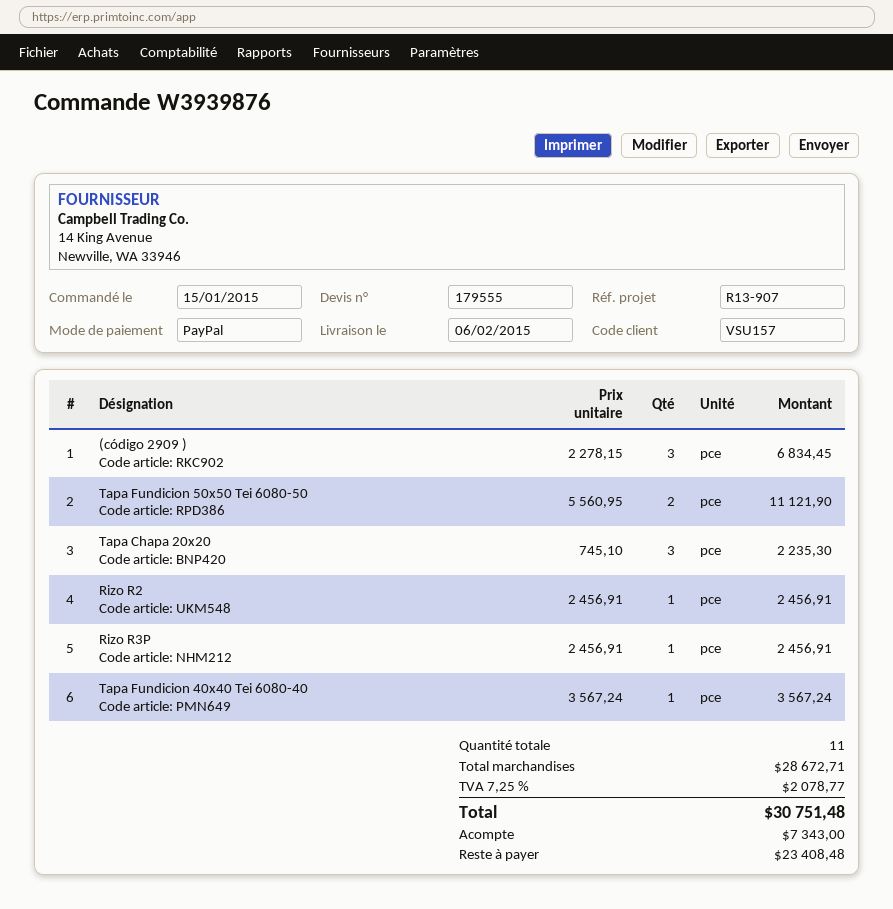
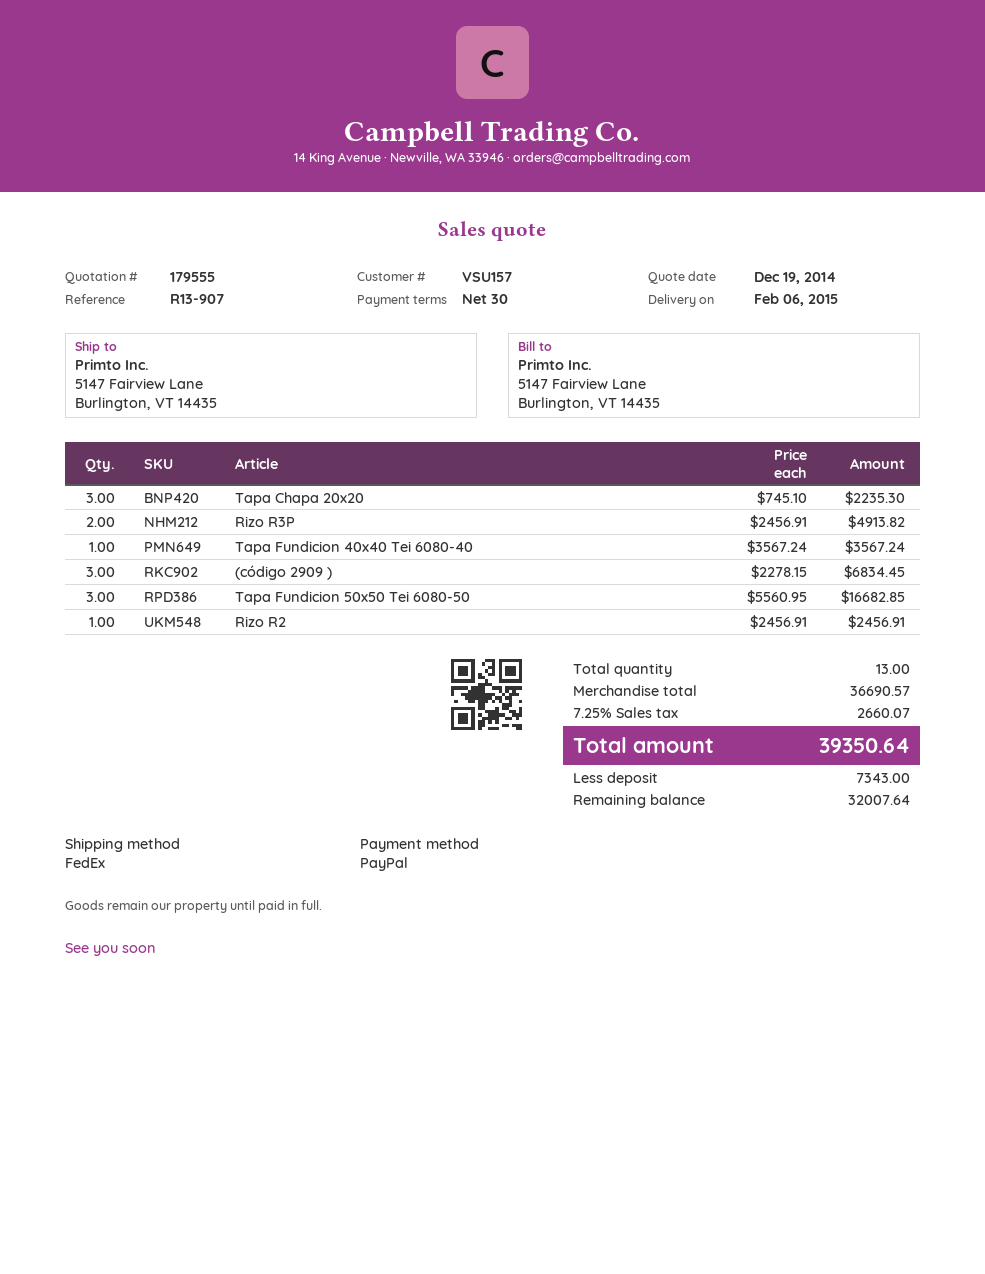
Tapa Fundicion 50x50 Tei 6080-50: 2 x 5560.95 = 11121.90 -> 3 x 5560.95 = 16682.85
Rizo R3P: 1 x 2456.91 = 2456.91 -> 2 x 2456.91 = 4913.82
total quantity: 11 -> 13
subtotal: 28672.71 -> 36690.57
tax: 7.25% = 2078.77 -> 7.25% = 2660.07
total: 30751.48 -> 39350.64
balance: 23408.48 -> 32007.64

